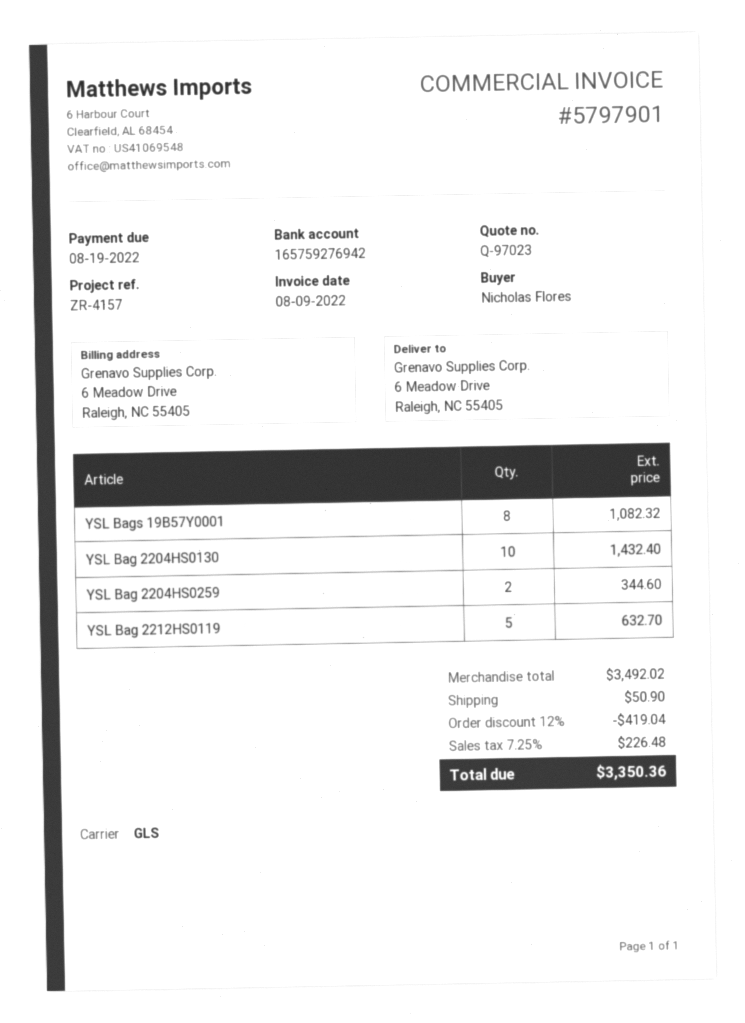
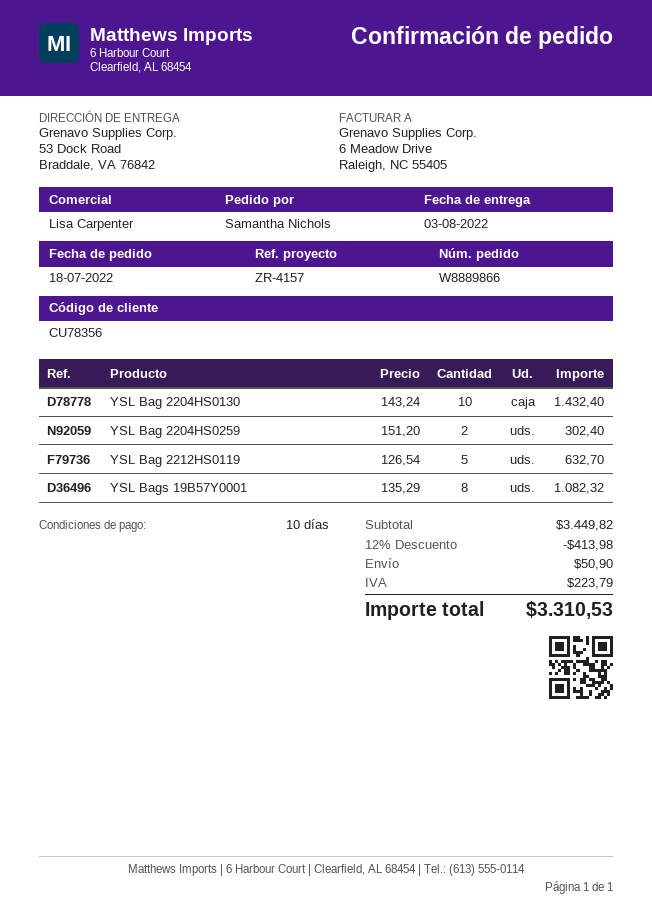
ordered by: Nicholas Flores -> Samantha Nichols
ship to: 6 Meadow Drive, Raleigh, NC 55405 -> 53 Dock Road, Braddale, VA 76842
YSL Bag 2204HS0259: 2 for 344.60 -> 2 for 302.40
subtotal: 3492.02 -> 3449.82
discount: 12% = 419.04 -> 12% = 413.98
tax: 226.48 -> 223.79
total: 3350.36 -> 3310.53

